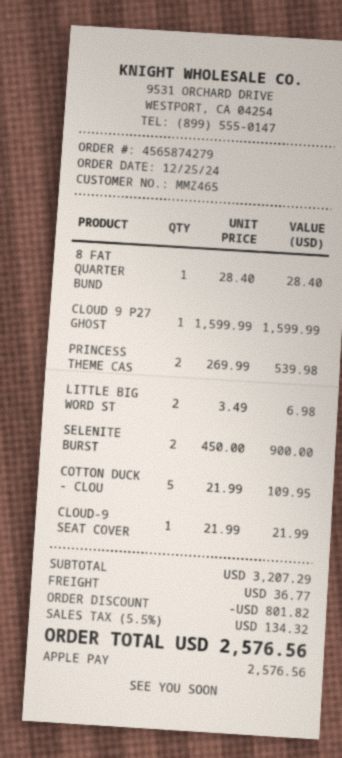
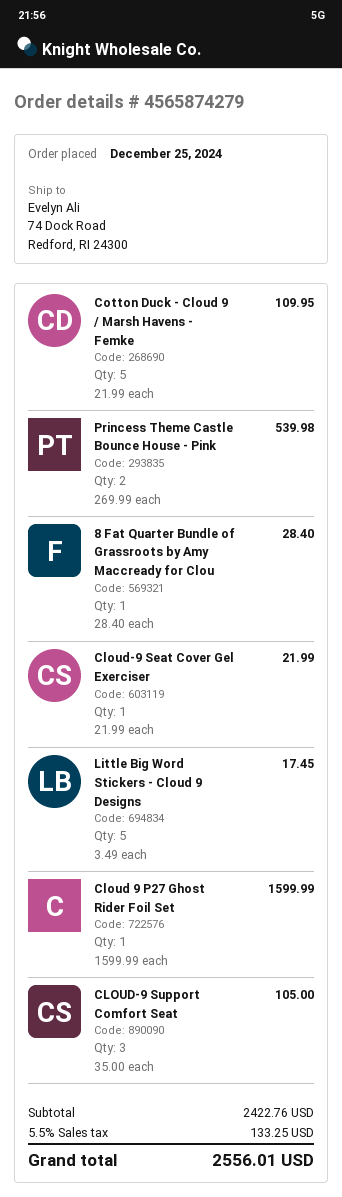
LITTLE BIG WORD ST: 2 x 3.49 = 6.98 -> 5 x 3.49 = 17.45
SELENITE BURST: 2 x 450.00 = 900.00 -> none
CLOUD-9 Support Comfort Seat: none -> 3 x 35.00 = 105.00
subtotal: 3207.29 -> 2422.76
discount: 801.82 -> none
shipping: 36.77 -> none
tax: 5.5% = 134.32 -> 5.5% = 133.25
total: 2576.56 -> 2556.01

